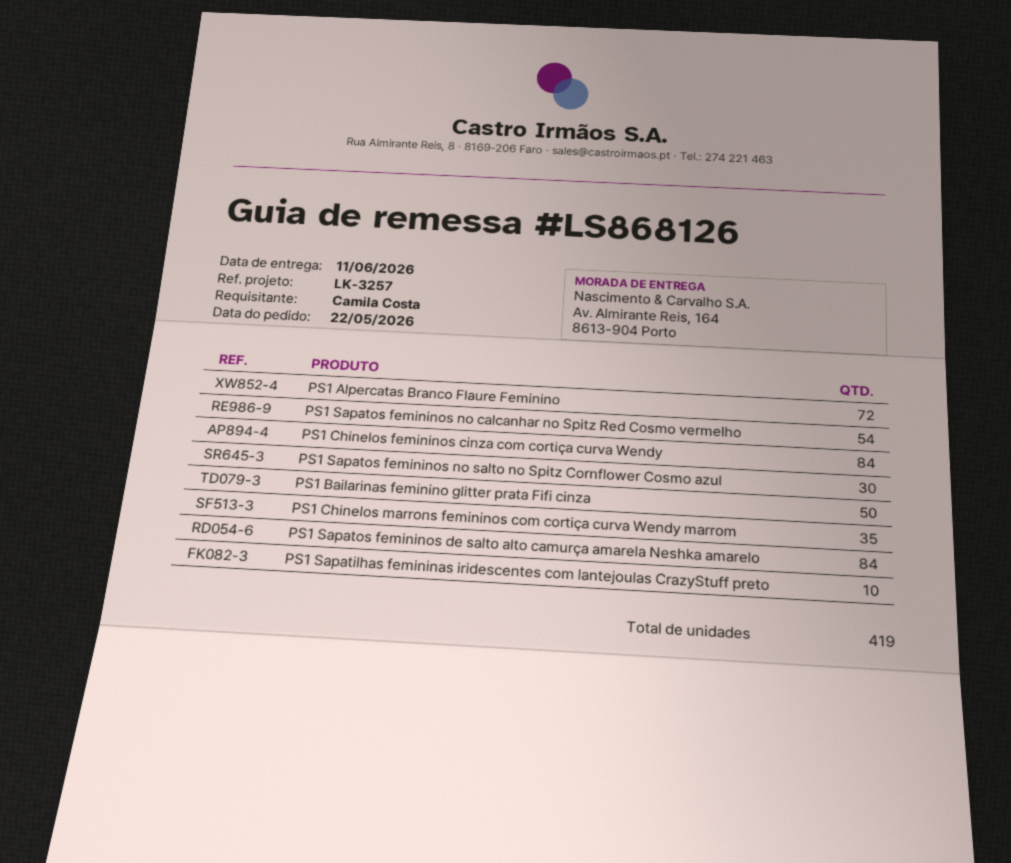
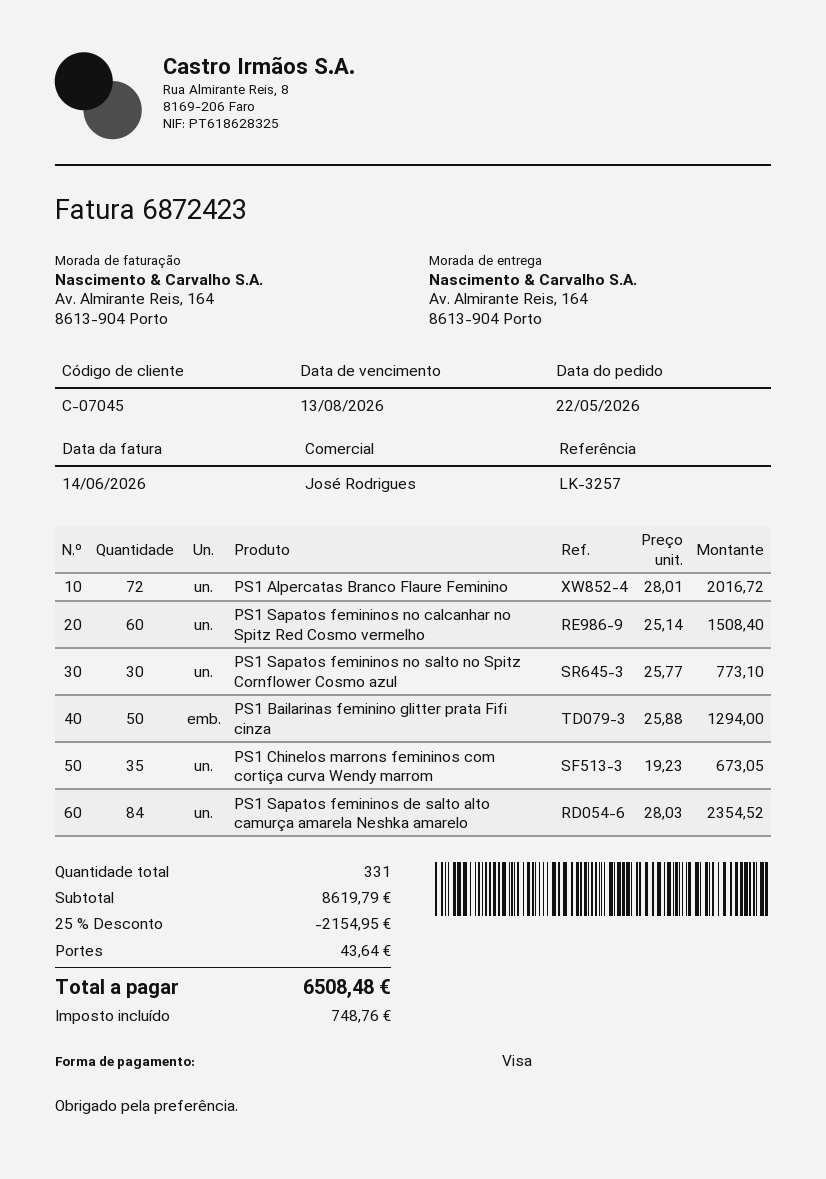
PS1 Sapatos femininos no calcanhar no Spitz Red Cosmo vermelho: 54 -> 60
PS1 Chinelos femininos cinza com cortiça curva Wendy: 84 -> none
PS1 Sapatilhas femininas iridescentes com lantejoulas CrazyStuff preto: 10 -> none
total quantity: 419 -> 331

